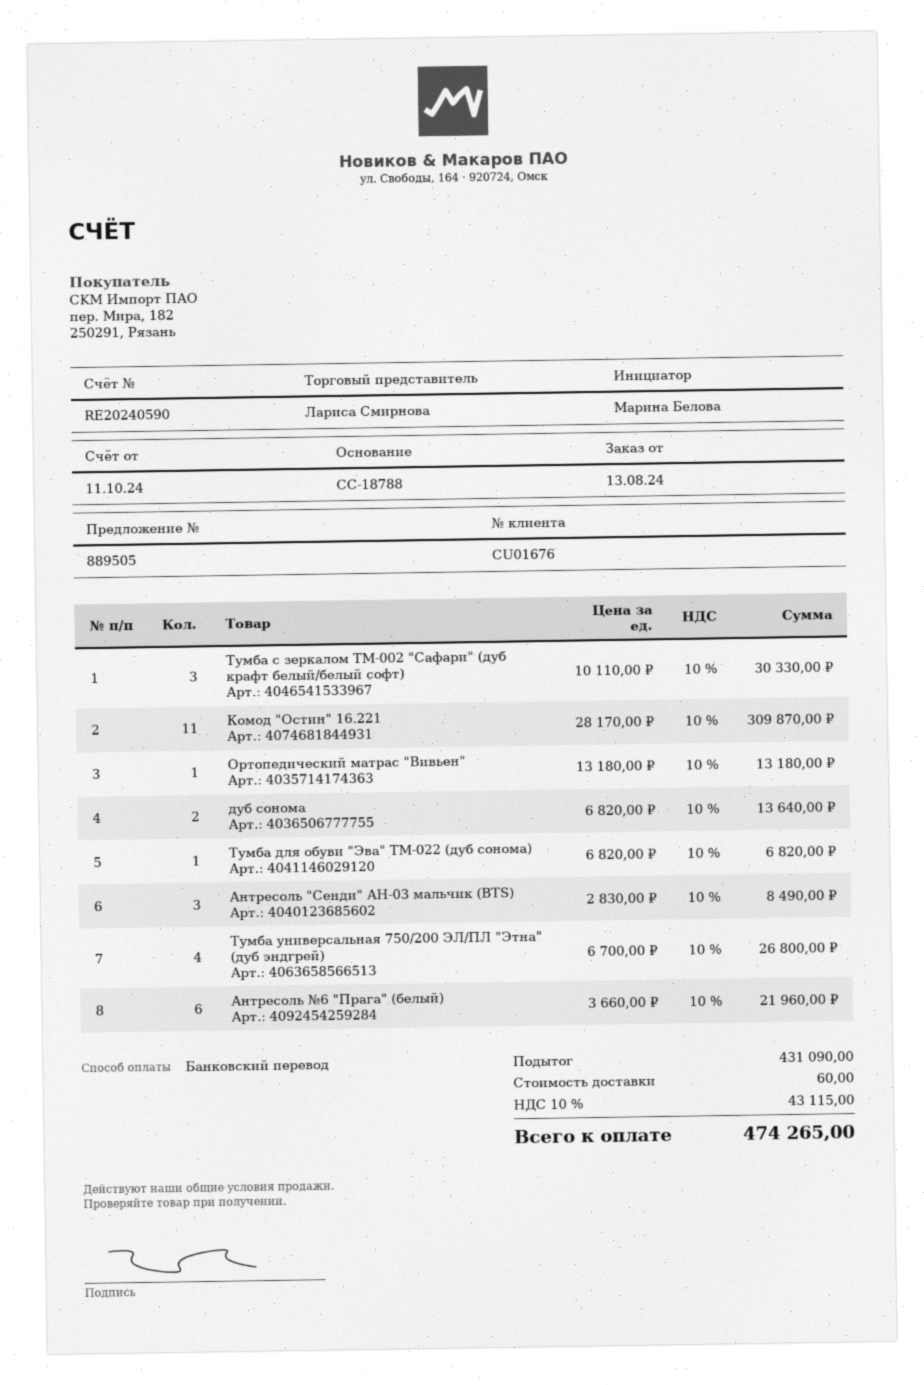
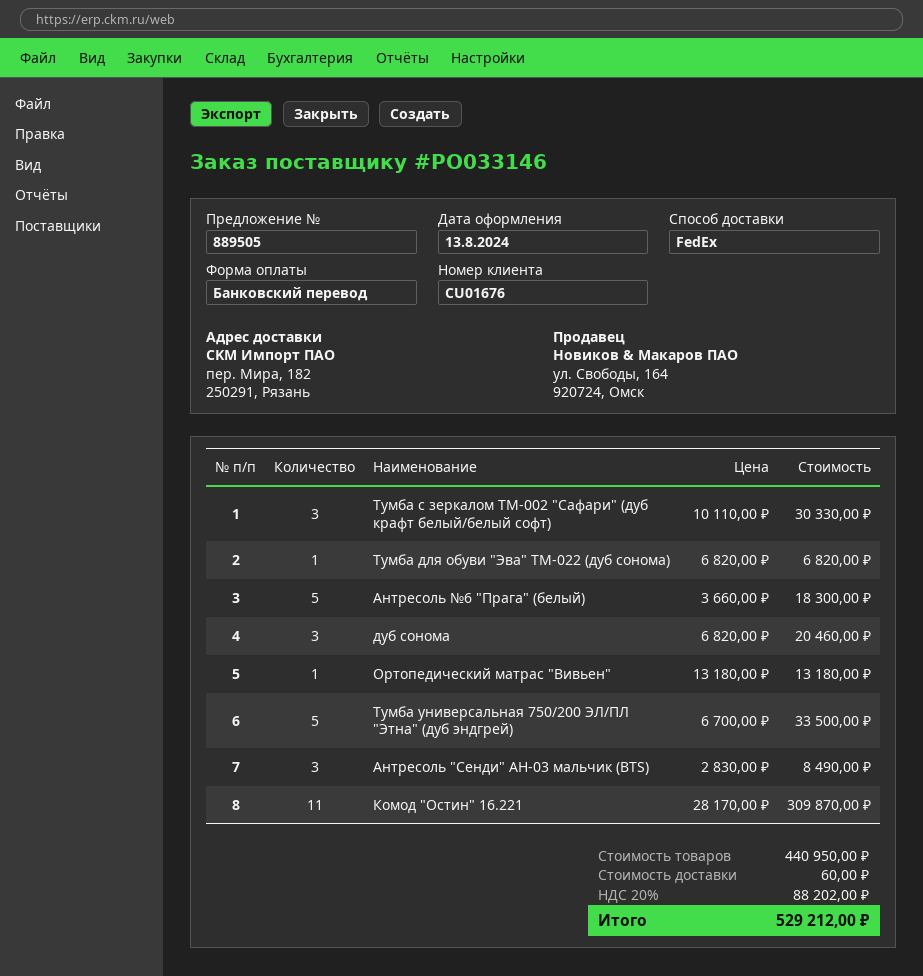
дуб сонома: 2 x 6820.00 = 13640.00 -> 3 x 6820.00 = 20460.00
Тумба универсальная 750/200 ЭЛ/ПЛ "Этна" (дуб эндгрей): 4 x 6700.00 = 26800.00 -> 5 x 6700.00 = 33500.00
Антресоль №6 "Прага" (белый): 6 x 3660.00 = 21960.00 -> 5 x 3660.00 = 18300.00
subtotal: 431090.00 -> 440950.00
tax: 10% = 43115.00 -> 20% = 88202.00
total: 474265.00 -> 529212.00

